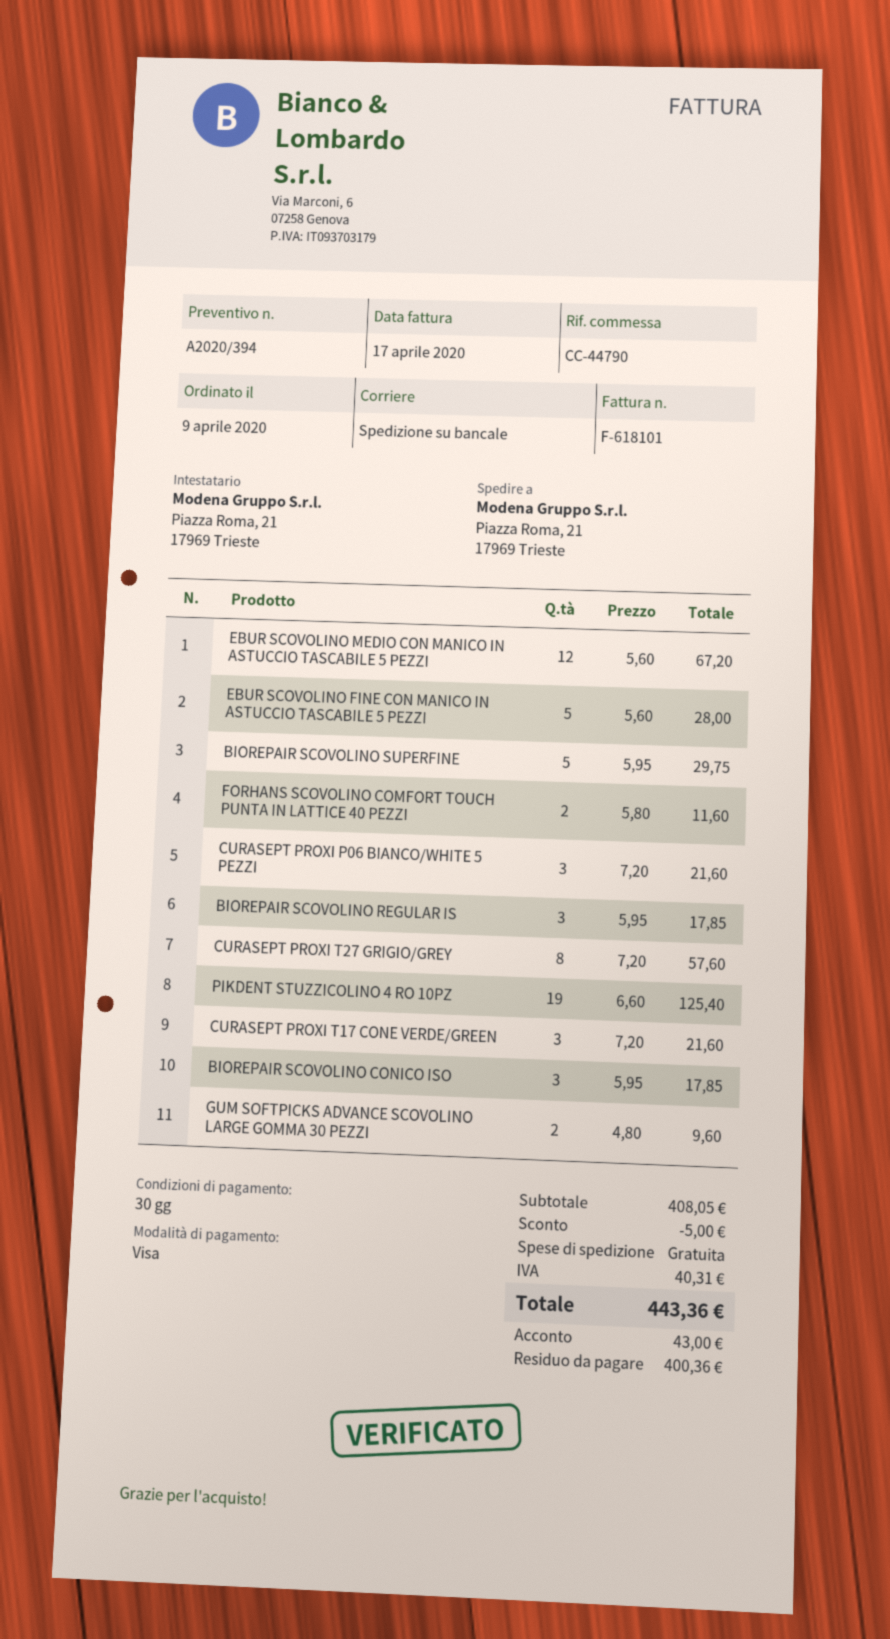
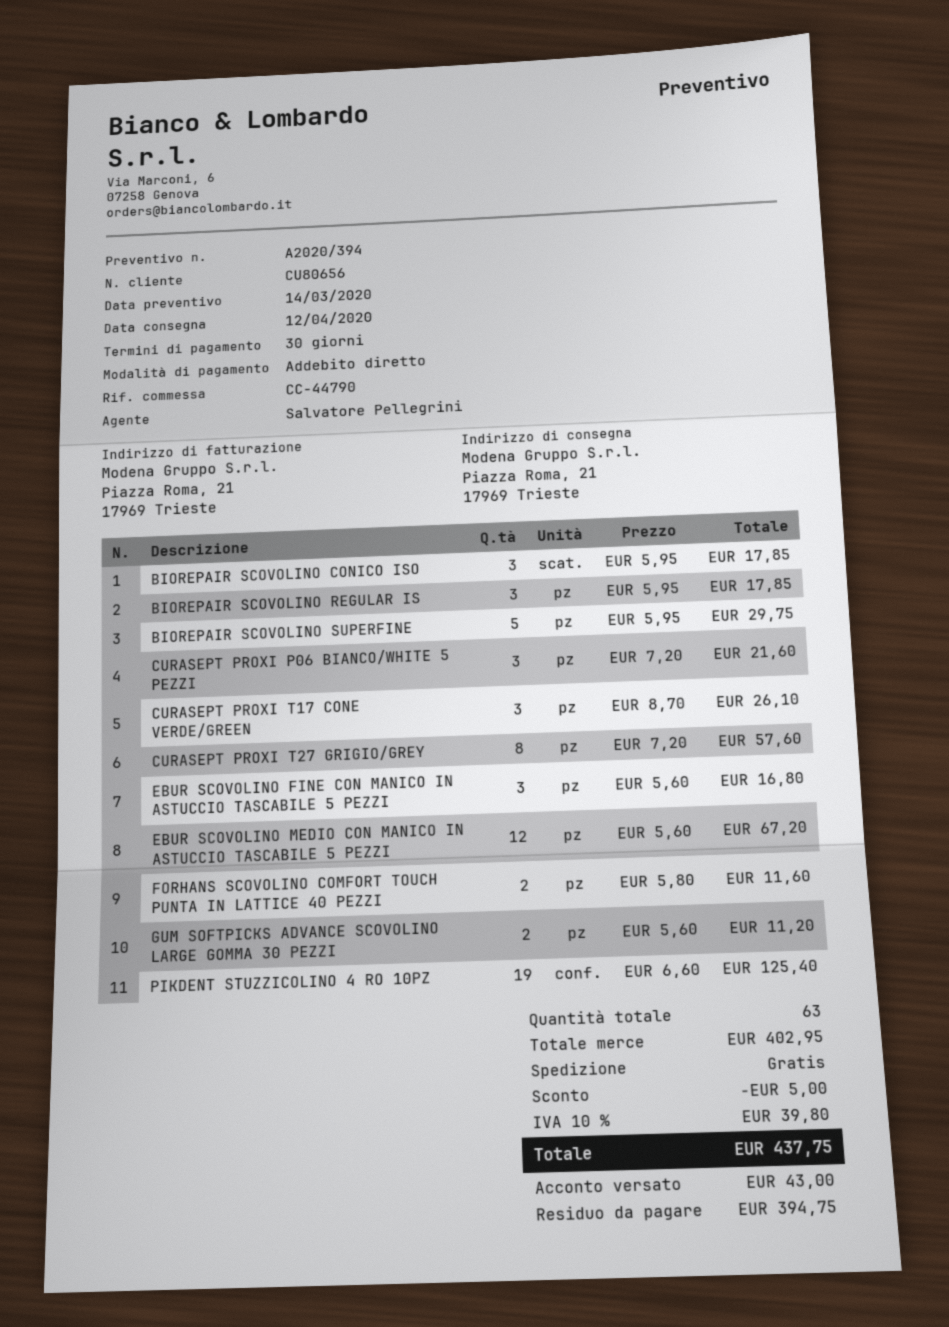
payment method: Visa -> direct debit
EBUR SCOVOLINO FINE CON MANICO IN ASTUCCIO TASCABILE 5 PEZZI: 5 x 5.60 = 28.00 -> 3 x 5.60 = 16.80
CURASEPT PROXI T17 CONE VERDE/GREEN: 3 x 7.20 = 21.60 -> 3 x 8.70 = 26.10
GUM SOFTPICKS ADVANCE SCOVOLINO LARGE GOMMA 30 PEZZI: 2 x 4.80 = 9.60 -> 2 x 5.60 = 11.20
subtotal: 408.05 -> 402.95
tax: 40.31 -> 39.80
total: 443.36 -> 437.75
balance: 400.36 -> 394.75

